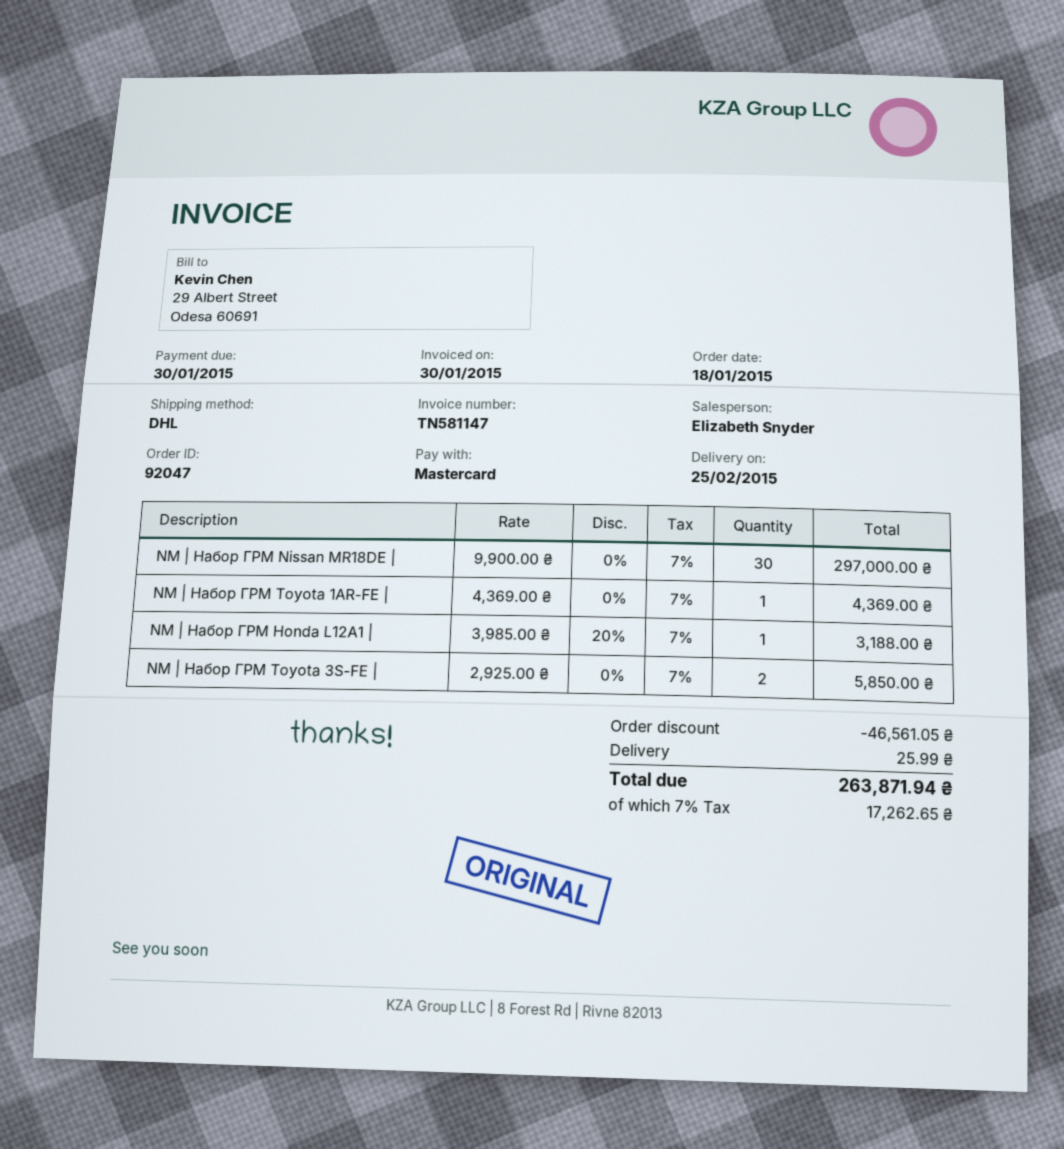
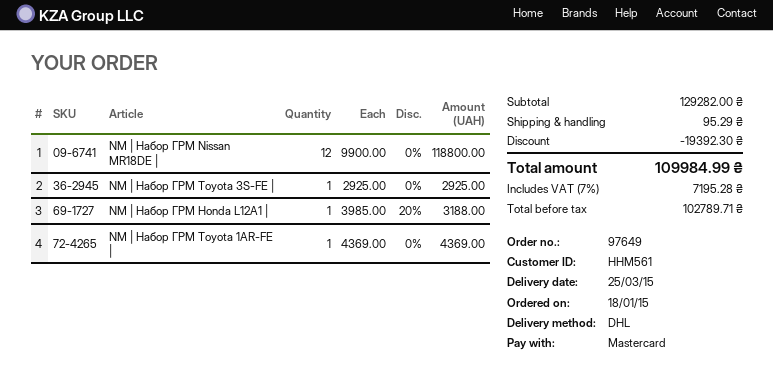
order number: 92047 -> 97649
delivery date: 2015-02-25 -> 2015-03-25
NM | Набор ГРМ Nissan MR18DE |: 30 x 9900.00 = 297000.00 -> 12 x 9900.00 = 118800.00
NM | Набор ГРМ Toyota 3S-FE |: 2 x 2925.00 = 5850.00 -> 1 x 2925.00 = 2925.00
discount: 46561.05 -> 19392.30
shipping: 25.99 -> 95.29
tax: 7% = 17262.65 -> 7% = 7195.28
total: 263871.94 -> 109984.99

